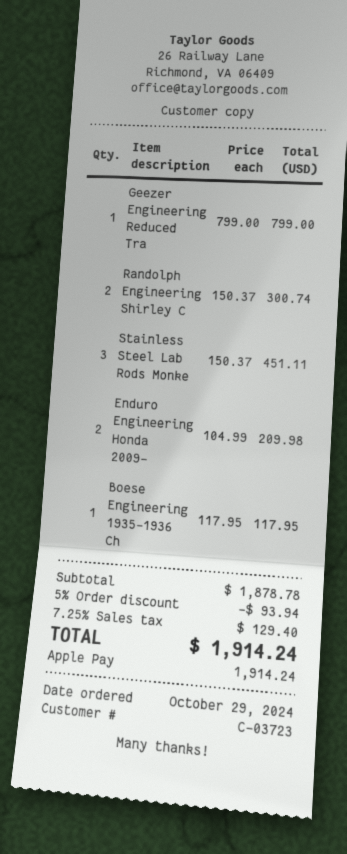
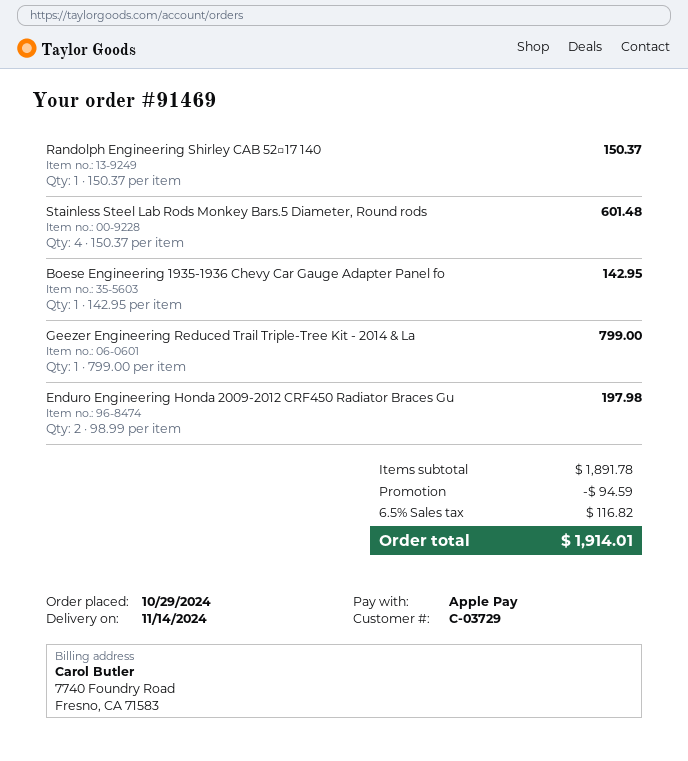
customer number: C-03723 -> C-03729
Randolph Engineering Shirley C: 2 x 150.37 = 300.74 -> 1 x 150.37 = 150.37
Stainless Steel Lab Rods Monke: 3 x 150.37 = 451.11 -> 4 x 150.37 = 601.48
Enduro Engineering Honda 2009-: 2 x 104.99 = 209.98 -> 2 x 98.99 = 197.98
Boese Engineering 1935-1936 Ch: 1 x 117.95 = 117.95 -> 1 x 142.95 = 142.95
subtotal: 1878.78 -> 1891.78
discount: 93.94 -> 94.59
tax: 7.25% = 129.40 -> 6.5% = 116.82
total: 1914.24 -> 1914.01

